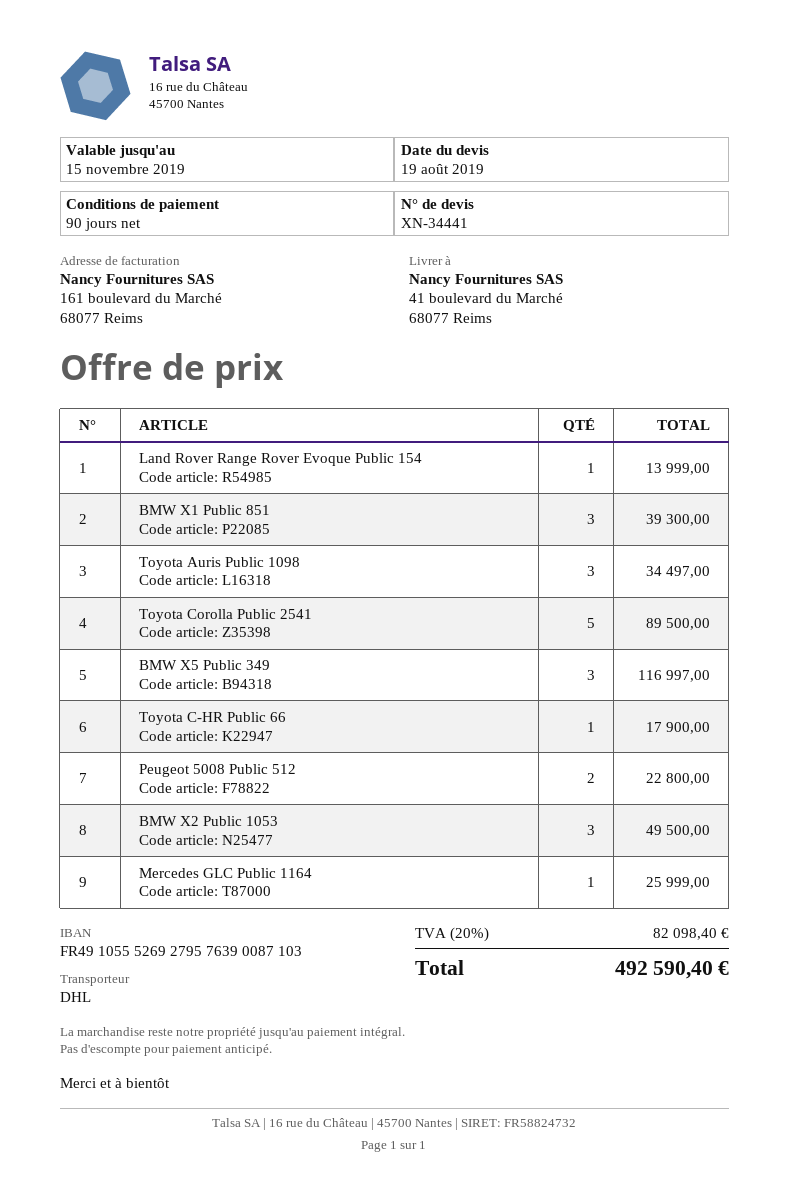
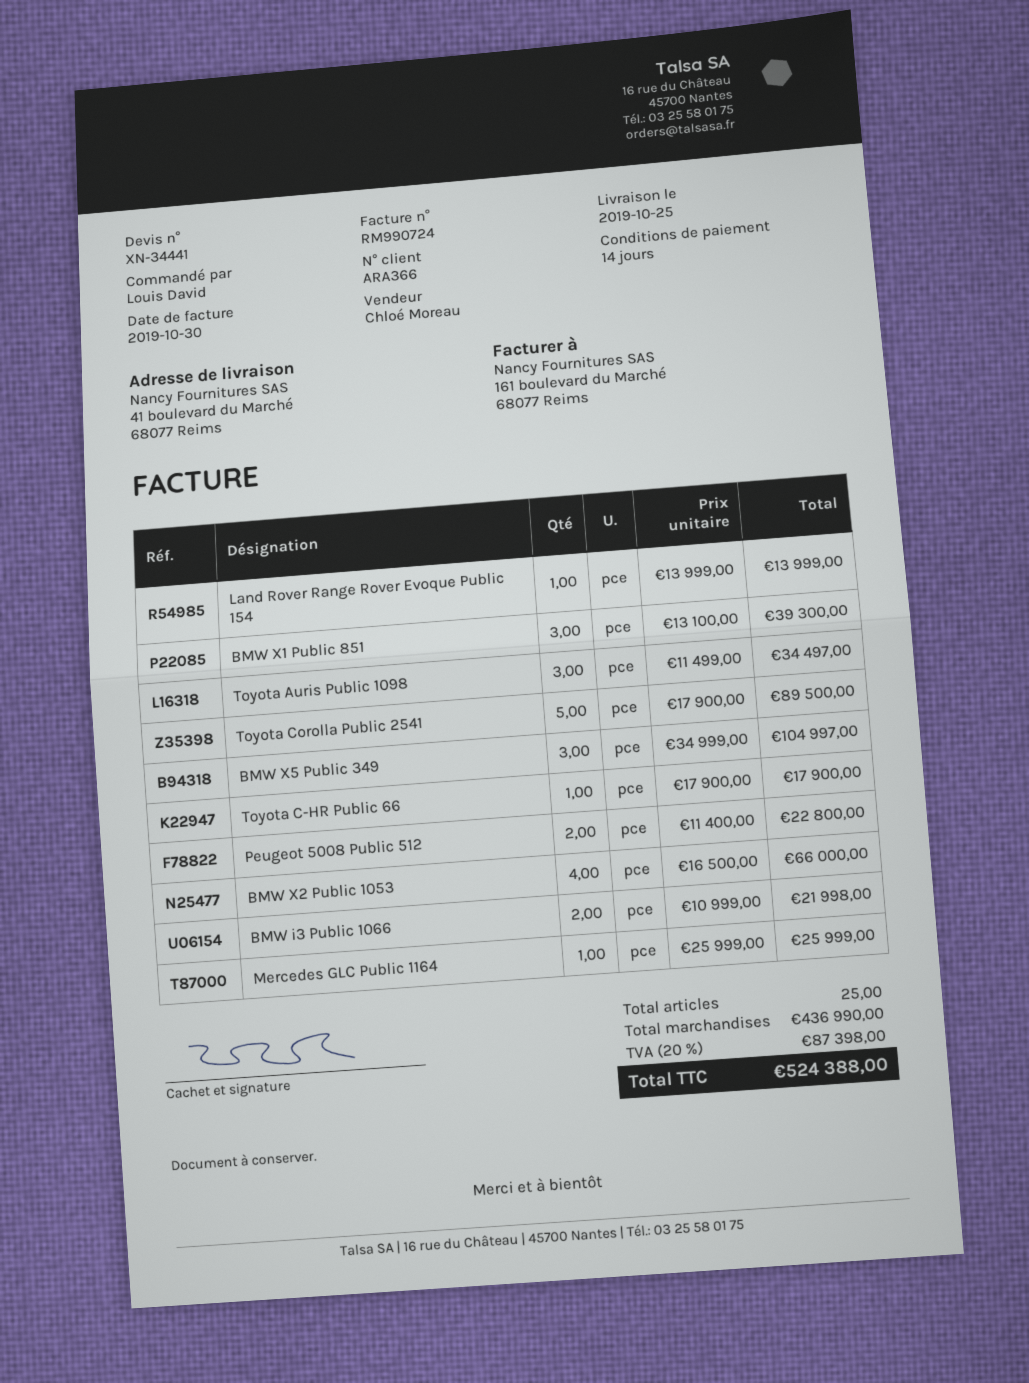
payment terms: 90 days -> 14 days
BMW X5 Public 349: 3 for 116997.00 -> 3 for 104997.00
BMW X2 Public 1053: 3 for 49500.00 -> 4 for 66000.00
BMW i3 Public 1066: none -> 2 for 21998.00
tax: 20% = 82098.40 -> 20% = 87398.00
total: 492590.40 -> 524388.00

